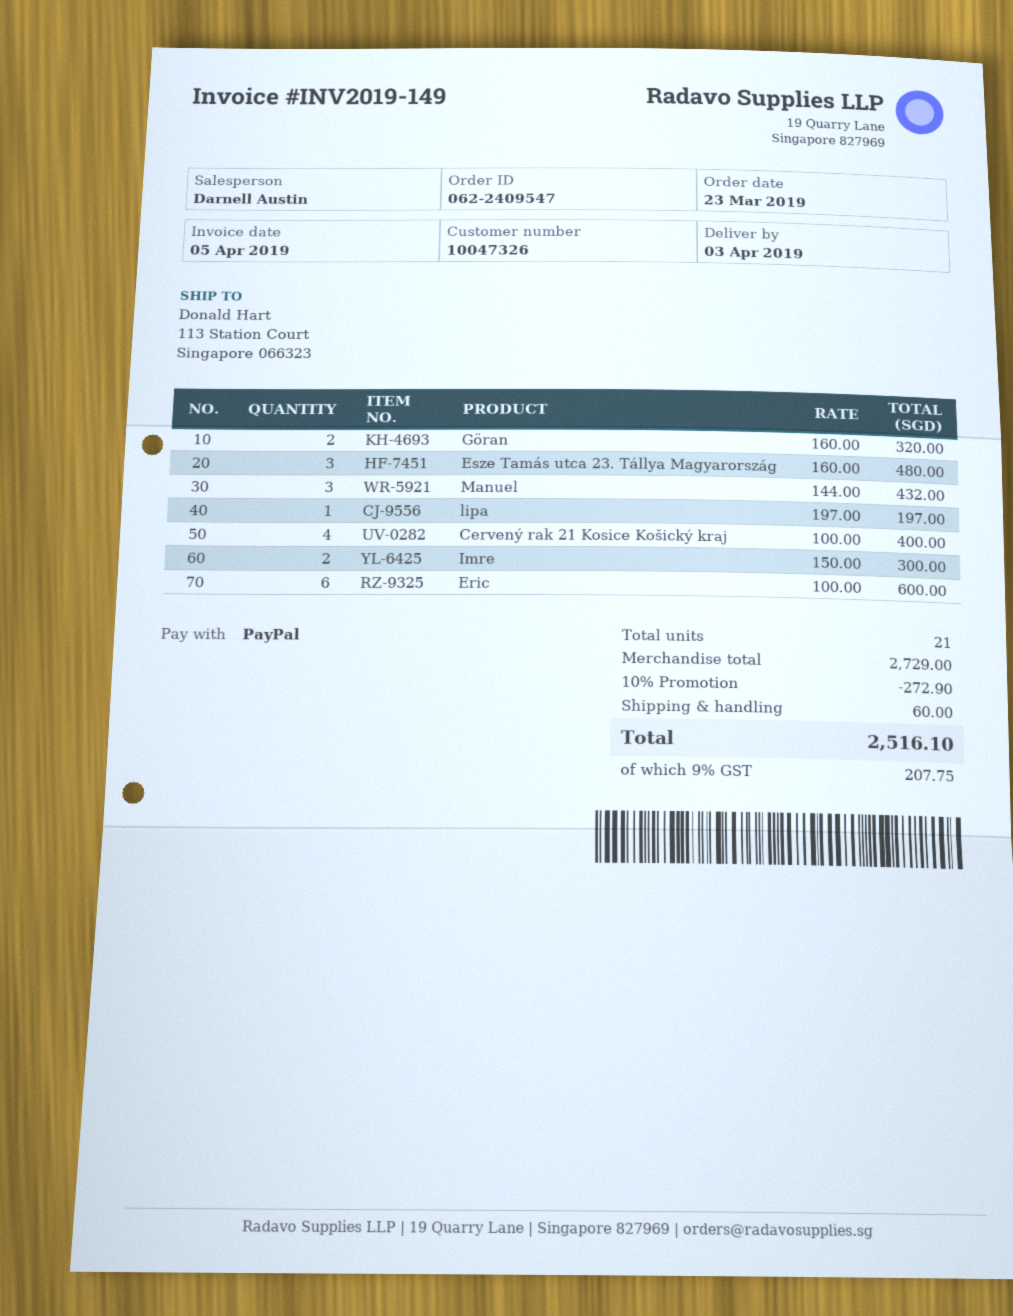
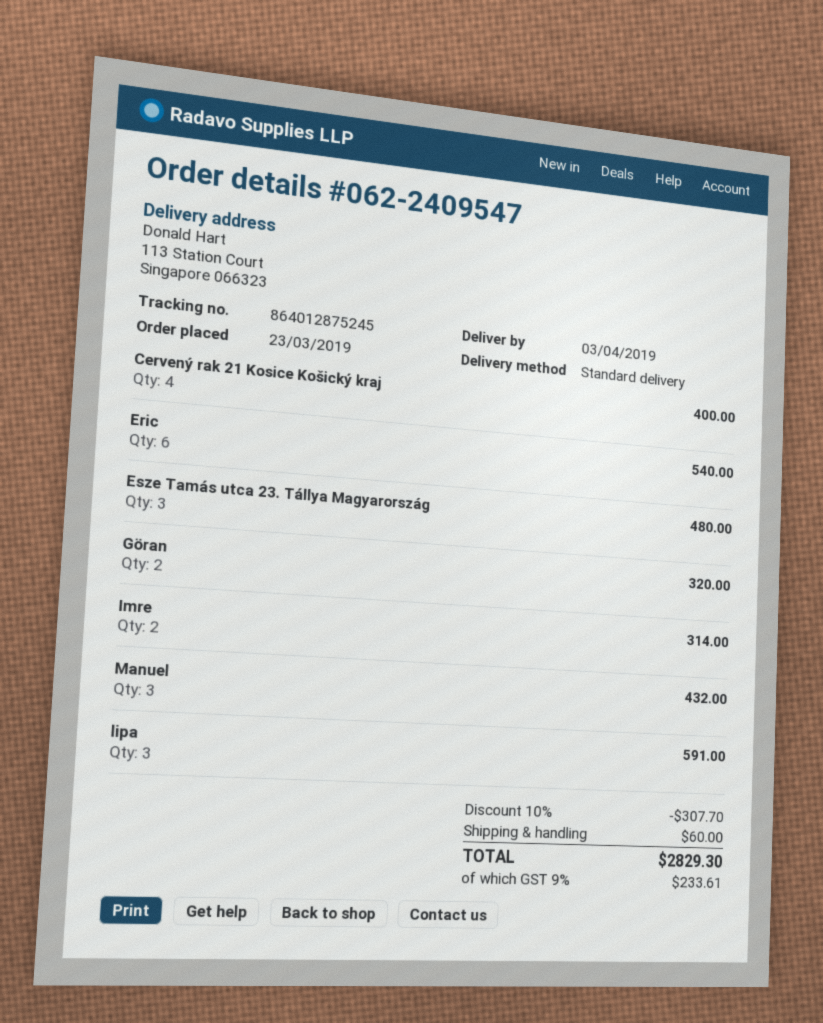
lipa: 1 for 197.00 -> 3 for 591.00
Imre: 2 for 300.00 -> 2 for 314.00
Eric: 6 for 600.00 -> 6 for 540.00
discount: 10% = 272.90 -> 10% = 307.70
tax: 9% = 207.75 -> 9% = 233.61
total: 2516.10 -> 2829.30

